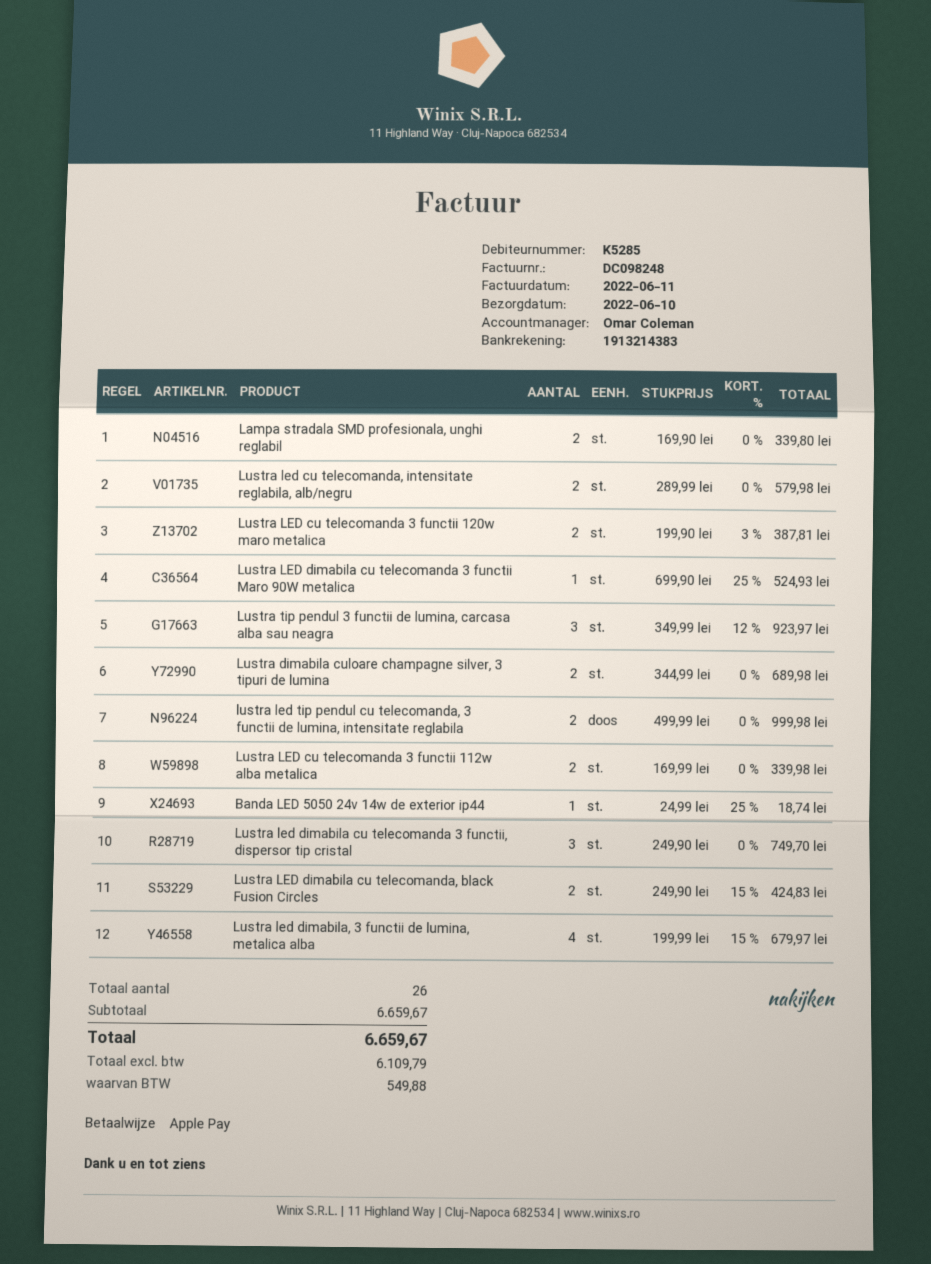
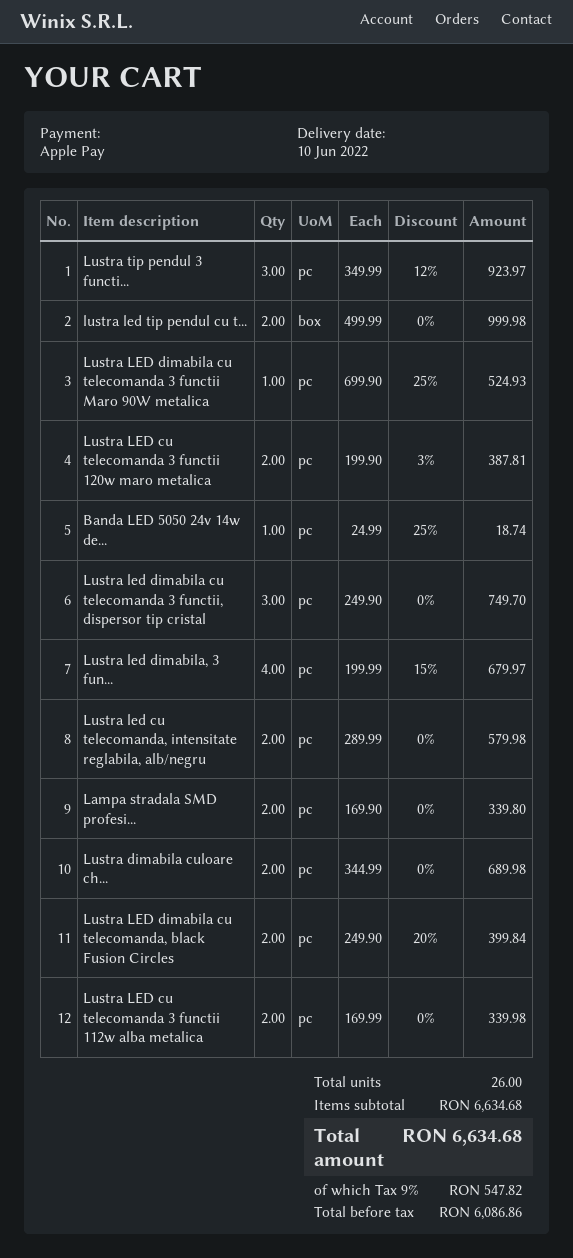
Lustra LED dimabila cu telecomanda, black Fusion Circles: 2 x 249.90 - 15% = 424.83 -> 2 x 249.90 - 20% = 399.84
subtotal: 6659.67 -> 6634.68
net: 6109.79 -> 6086.86
tax: 549.88 -> 547.82
total: 6659.67 -> 6634.68

